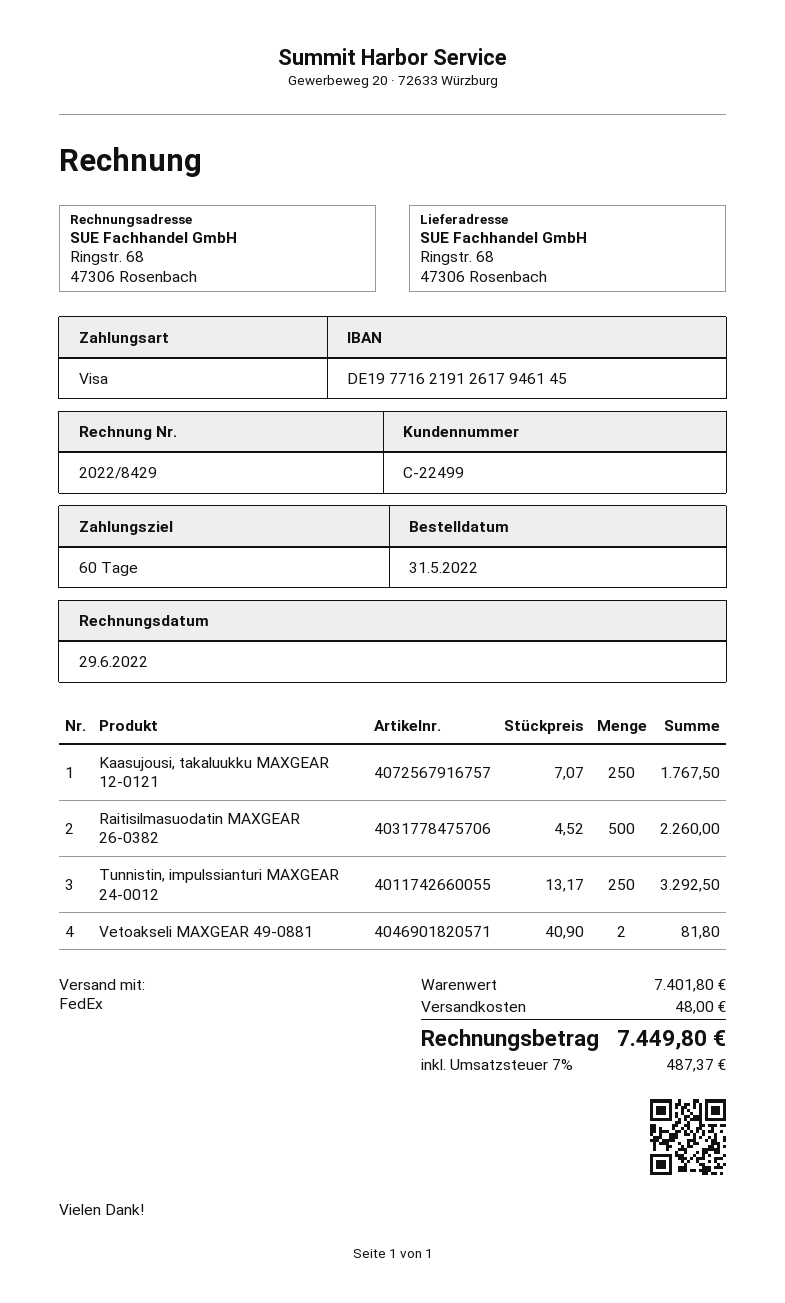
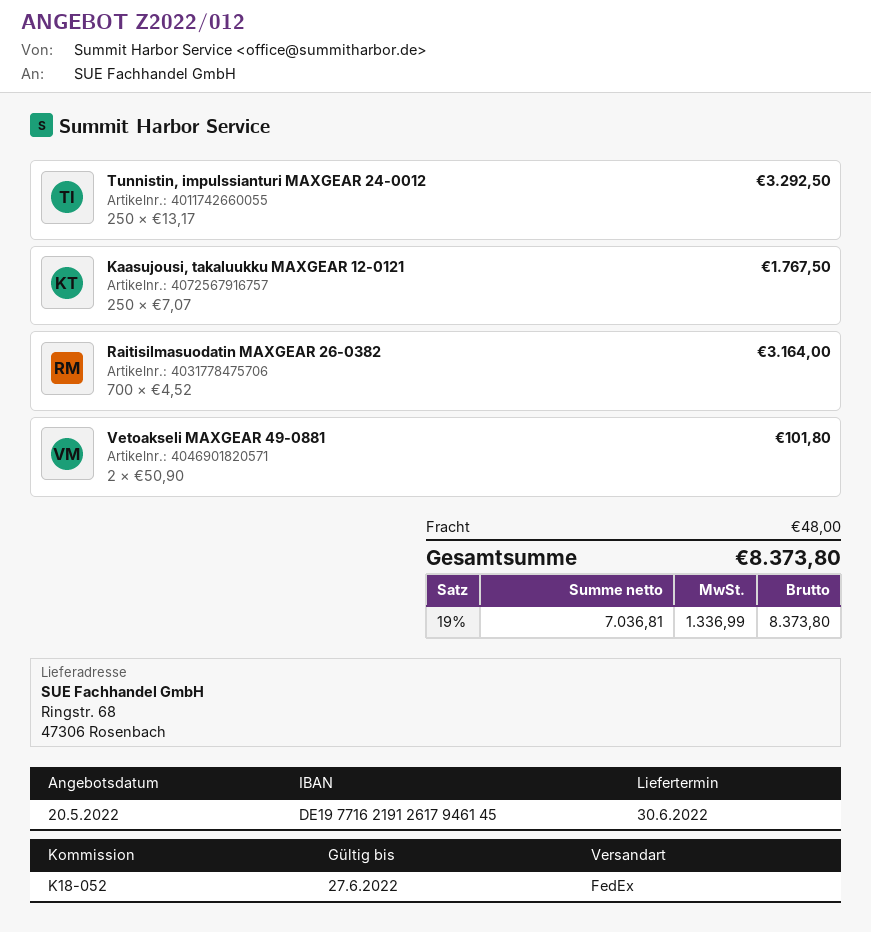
Raitisilmasuodatin MAXGEAR 26-0382: 500 x 4.52 = 2260.00 -> 700 x 4.52 = 3164.00
Vetoakseli MAXGEAR 49-0881: 2 x 40.90 = 81.80 -> 2 x 50.90 = 101.80
tax: 7% = 487.37 -> 19% = 1336.99
total: 7449.80 -> 8373.80

